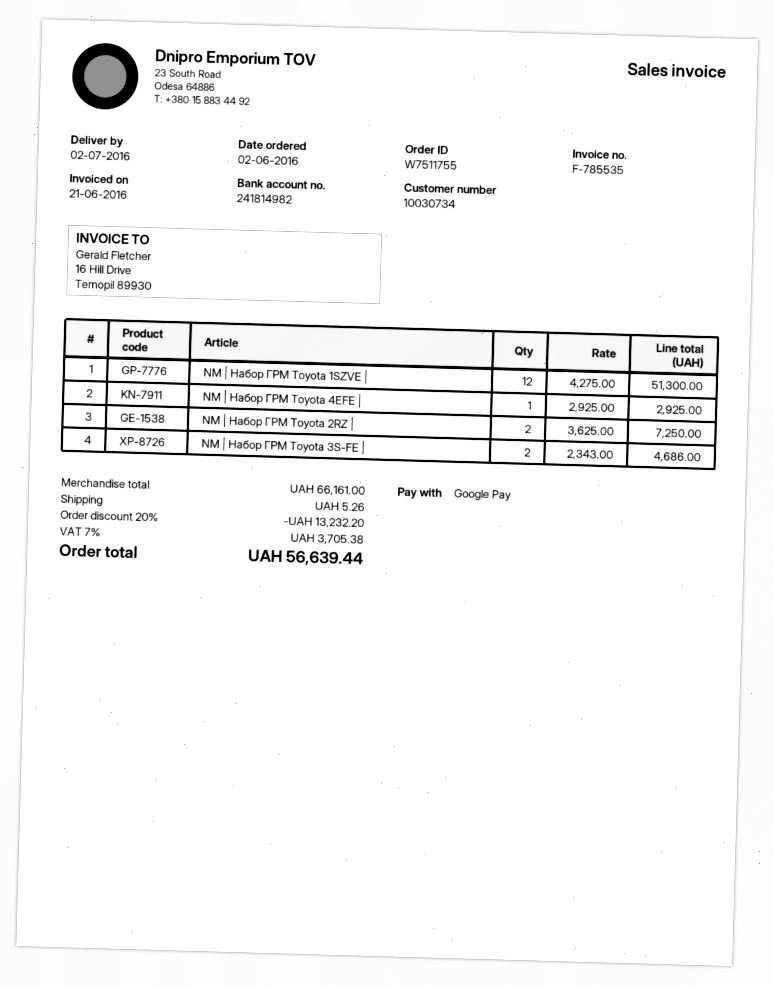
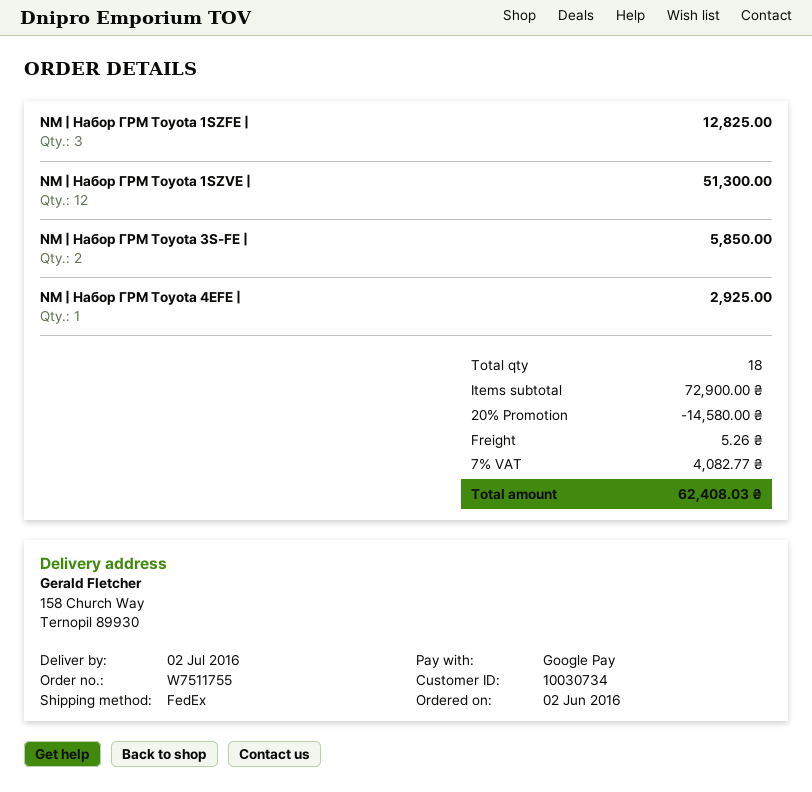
NM | Набор ГРМ Toyota 2RZ |: 2 for 7250.00 -> none
NM | Набор ГРМ Toyota 3S-FE |: 2 for 4686.00 -> 2 for 5850.00
NM | Набор ГРМ Toyota 1SZFE |: none -> 3 for 12825.00
subtotal: 66161.00 -> 72900.00
discount: 20% = 13232.20 -> 20% = 14580.00
tax: 7% = 3705.38 -> 7% = 4082.77
total: 56639.44 -> 62408.03

